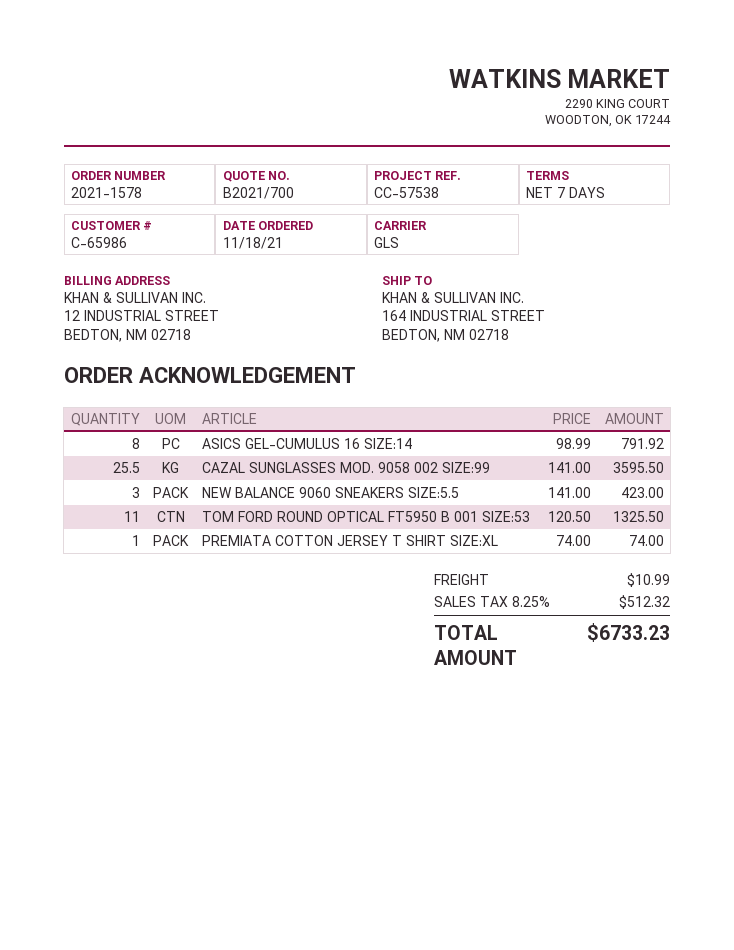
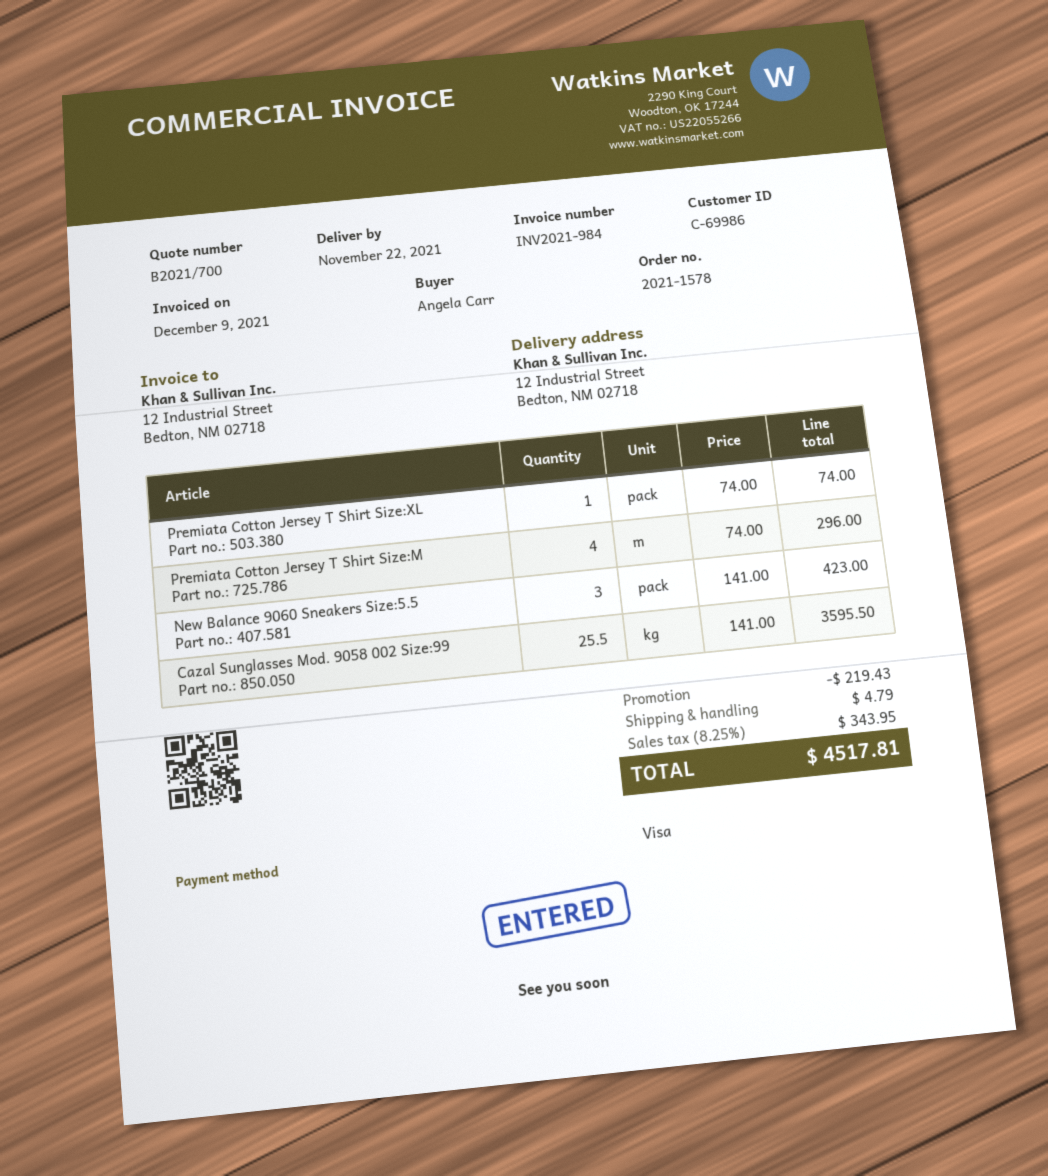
customer number: C-65986 -> C-69986
ship to: 164 INDUSTRIAL STREET, BEDTON, NM 02718 -> 12 Industrial Street, Bedton, NM 02718
ASICS GEL-CUMULUS 16 SIZE:14: 8 x 98.99 = 791.92 -> none
TOM FORD ROUND OPTICAL FT5950 B 001 SIZE:53: 11 x 120.50 = 1325.50 -> none
Premiata Cotton Jersey T Shirt Size:M: none -> 4 x 74.00 = 296.00
discount: none -> 219.43
shipping: 10.99 -> 4.79
tax: 8.25% = 512.32 -> 8.25% = 343.95
total: 6733.23 -> 4517.81

